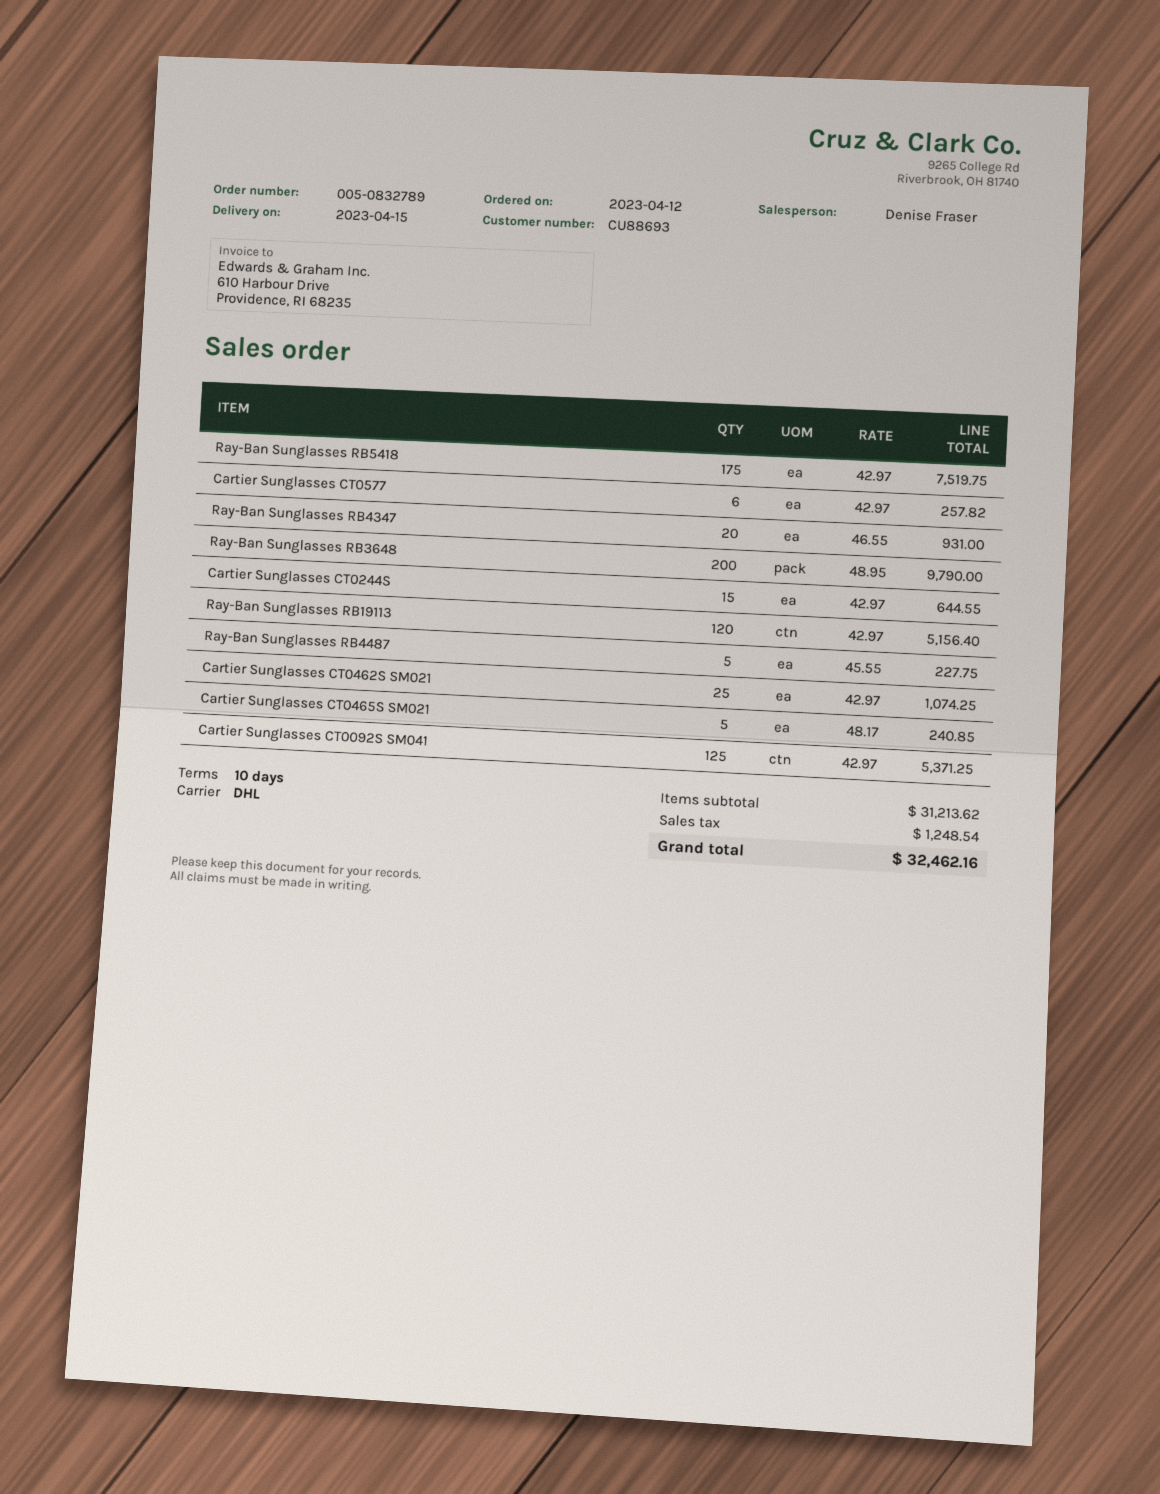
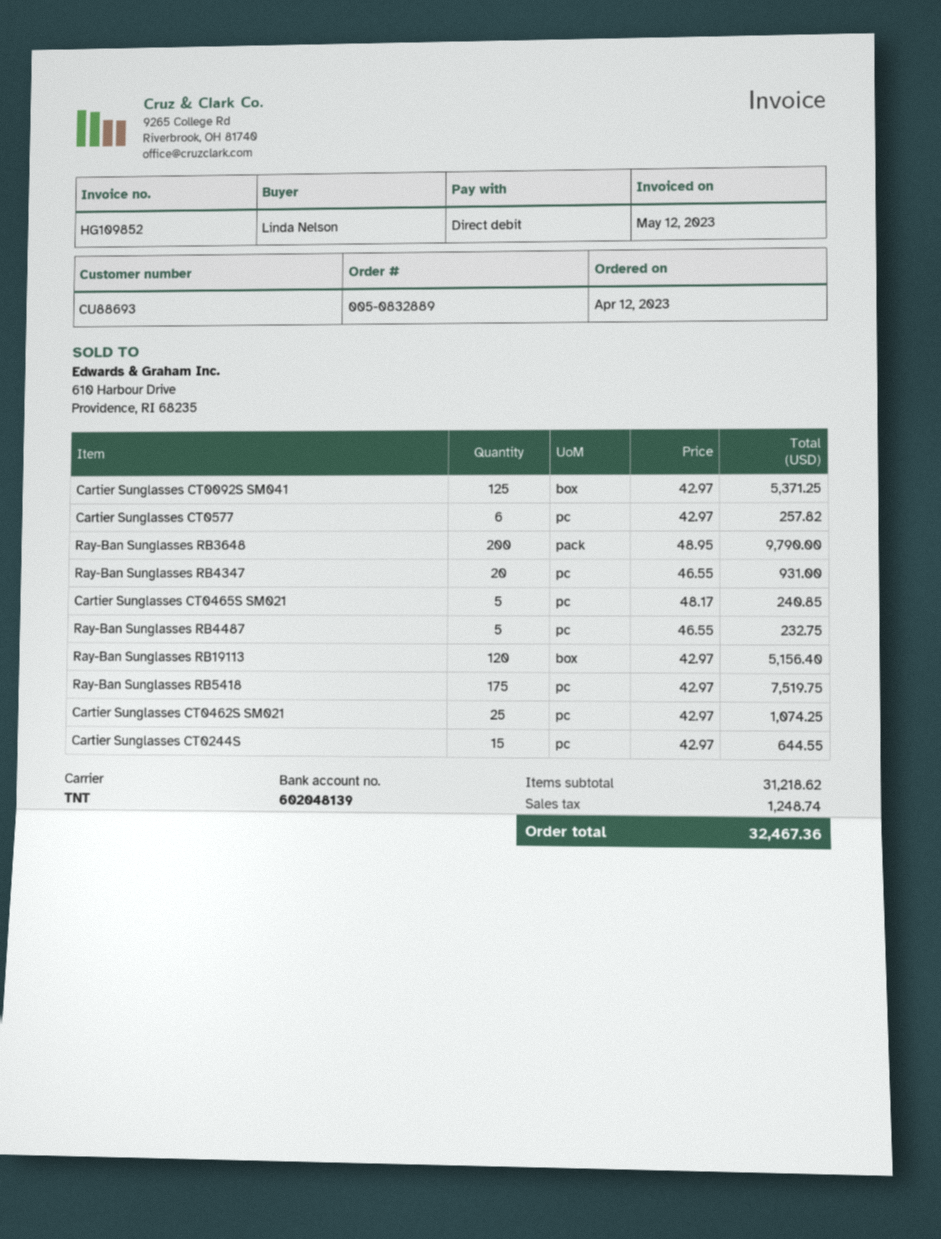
order number: 005-0832789 -> 005-0832889
shipping method: DHL -> TNT
Ray-Ban Sunglasses RB4487: 5 x 45.55 = 227.75 -> 5 x 46.55 = 232.75
subtotal: 31213.62 -> 31218.62
tax: 1248.54 -> 1248.74
total: 32462.16 -> 32467.36

